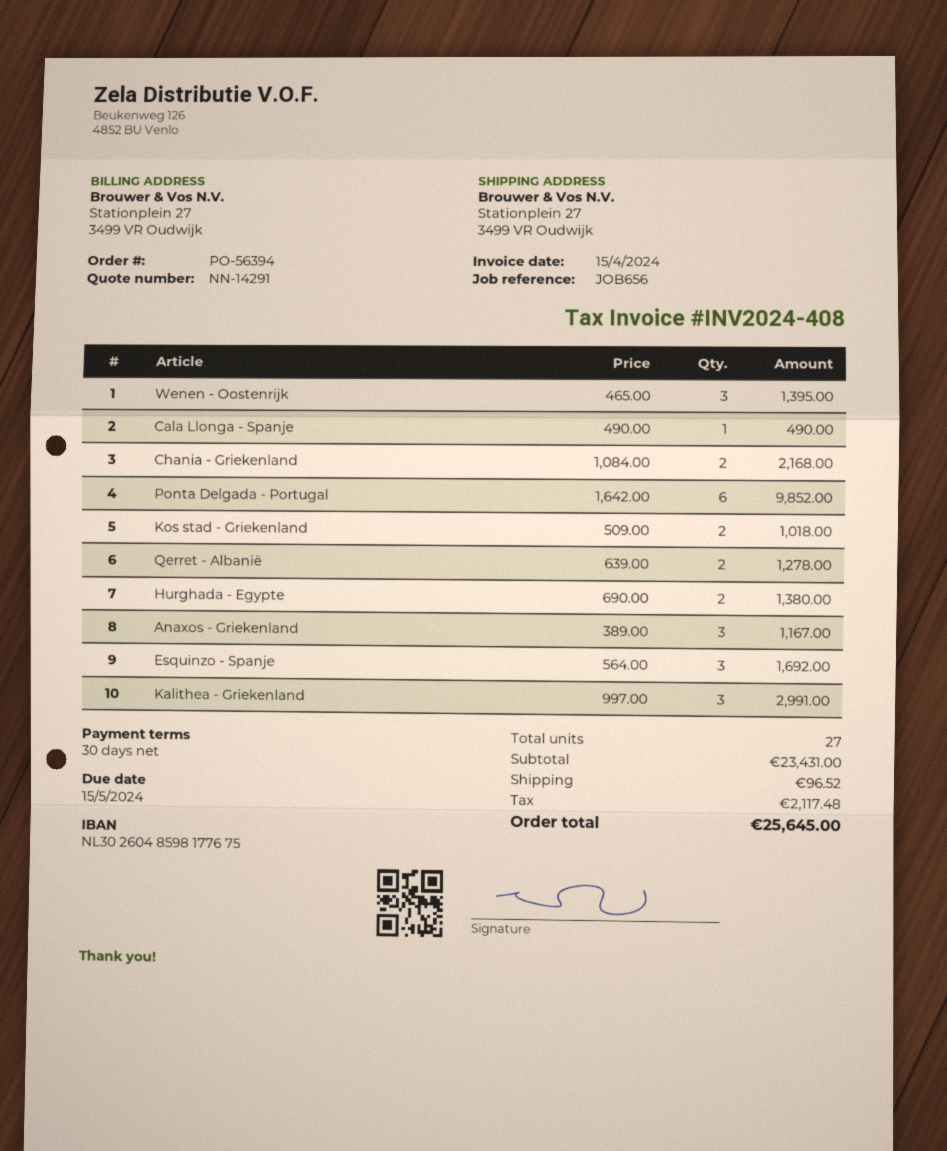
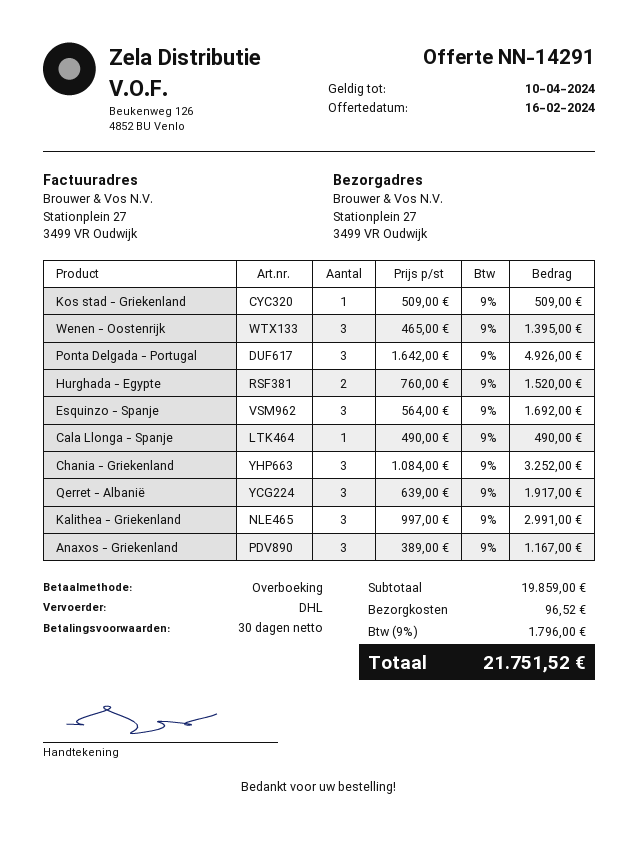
Chania - Griekenland: 2 x 1084.00 = 2168.00 -> 3 x 1084.00 = 3252.00
Ponta Delgada - Portugal: 6 x 1642.00 = 9852.00 -> 3 x 1642.00 = 4926.00
Kos stad - Griekenland: 2 x 509.00 = 1018.00 -> 1 x 509.00 = 509.00
Qerret - Albanië: 2 x 639.00 = 1278.00 -> 3 x 639.00 = 1917.00
Hurghada - Egypte: 2 x 690.00 = 1380.00 -> 2 x 760.00 = 1520.00
subtotal: 23431.00 -> 19859.00
tax: 2117.48 -> 1796.00
total: 25645.00 -> 21751.52

